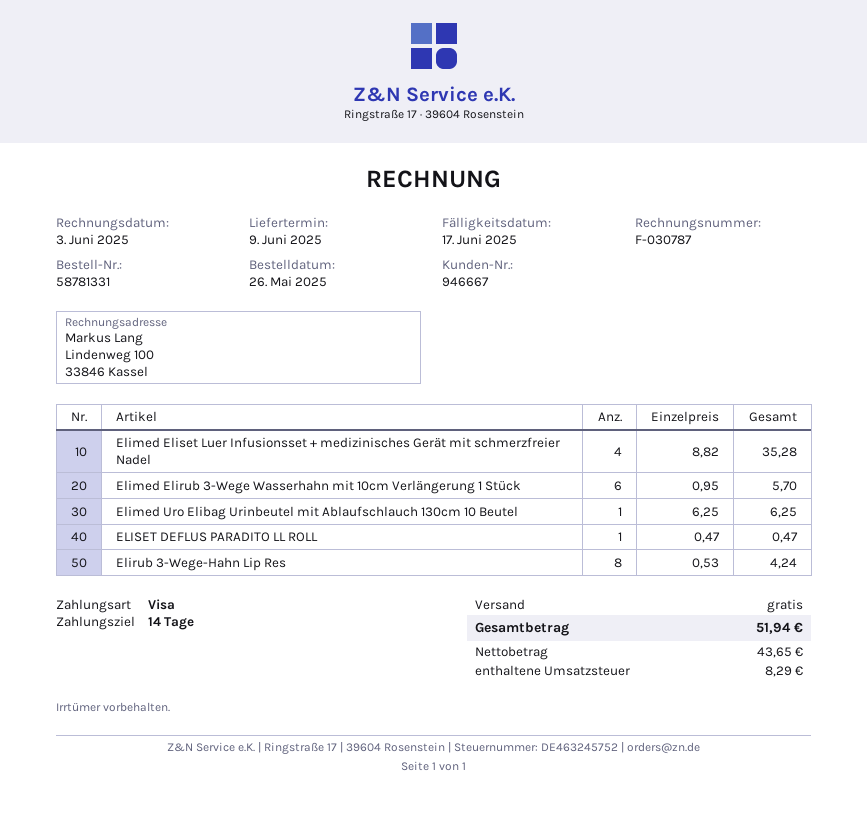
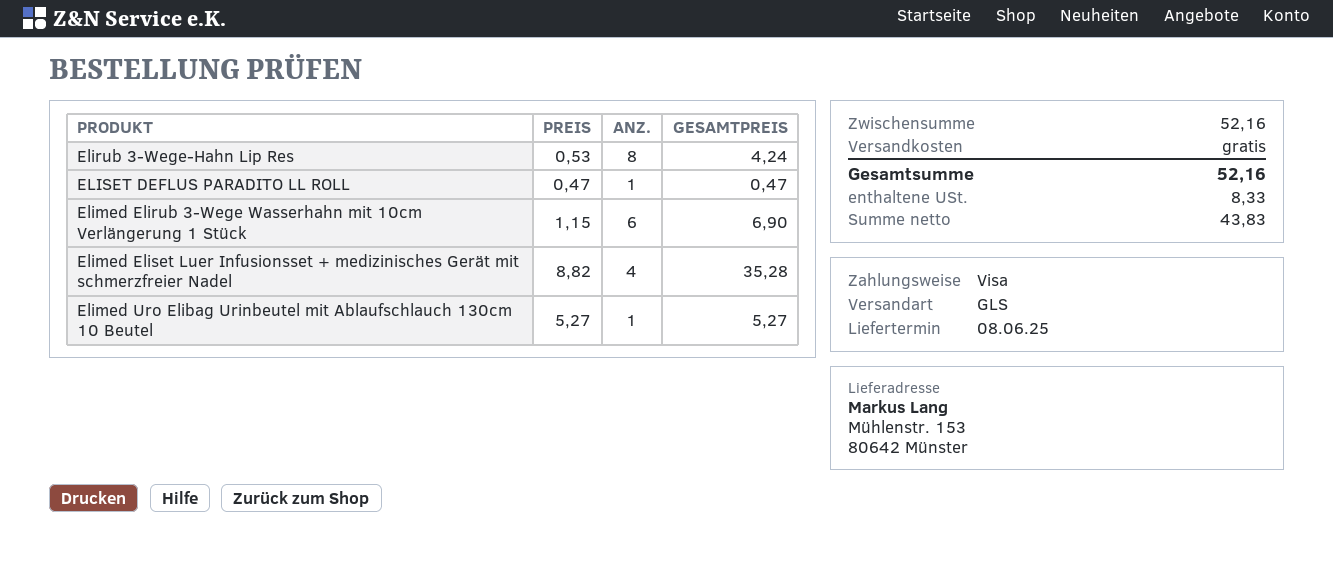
delivery date: 2025-06-09 -> 2025-06-08
Elimed Elirub 3-Wege Wasserhahn mit 10cm Verlängerung 1 Stück: 6 x 0.95 = 5.70 -> 6 x 1.15 = 6.90
Elimed Uro Elibag Urinbeutel mit Ablaufschlauch 130cm 10 Beutel: 1 x 6.25 = 6.25 -> 1 x 5.27 = 5.27
net: 43.65 -> 43.83
tax: 8.29 -> 8.33
total: 51.94 -> 52.16

